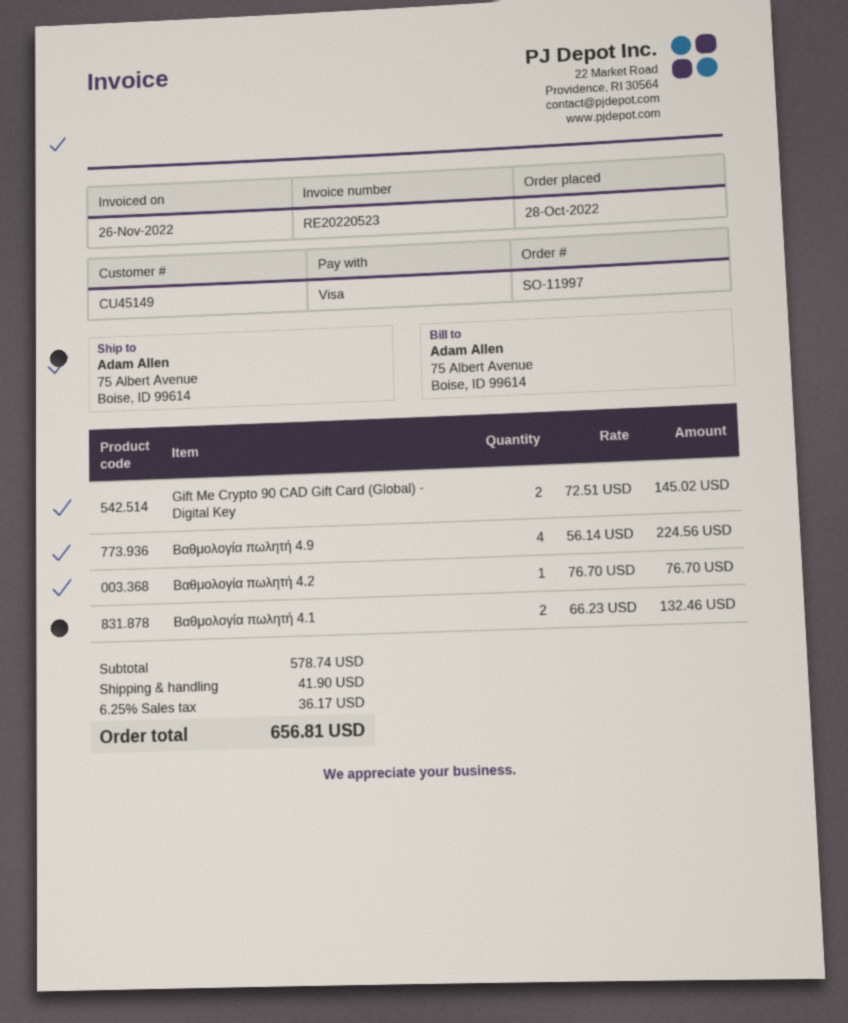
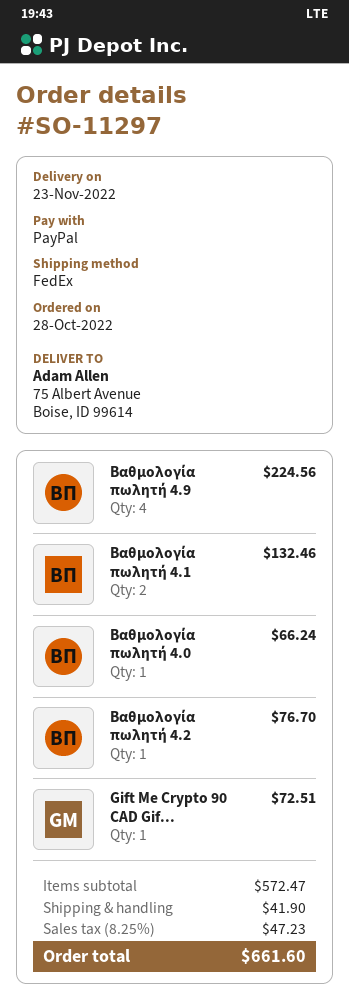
order number: SO-11997 -> SO-11297
payment method: Visa -> PayPal
Gift Me Crypto 90 CAD Gift Card (Global) - Digital Key: 2 for 145.02 -> 1 for 72.51
Βαθμολογία πωλητή 4.0: none -> 1 for 66.24
subtotal: 578.74 -> 572.47
tax: 6.25% = 36.17 -> 8.25% = 47.23
total: 656.81 -> 661.60

